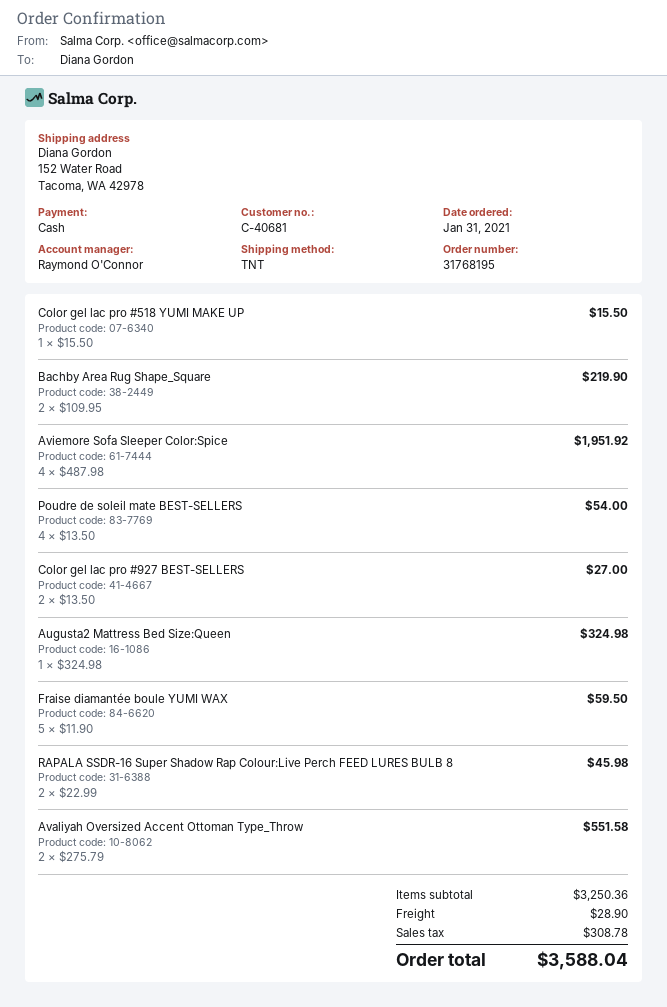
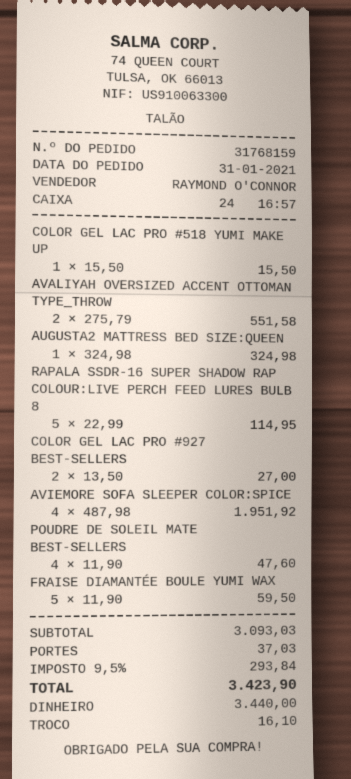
order number: 31768195 -> 31768159
Bachby Area Rug Shape_Square: 2 x 109.95 = 219.90 -> none
Poudre de soleil mate BEST-SELLERS: 4 x 13.50 = 54.00 -> 4 x 11.90 = 47.60
RAPALA SSDR-16 Super Shadow Rap Colour:Live Perch FEED LURES BULB 8: 2 x 22.99 = 45.98 -> 5 x 22.99 = 114.95
subtotal: 3250.36 -> 3093.03
shipping: 28.90 -> 37.03
tax: 308.78 -> 293.84
total: 3588.04 -> 3423.90

